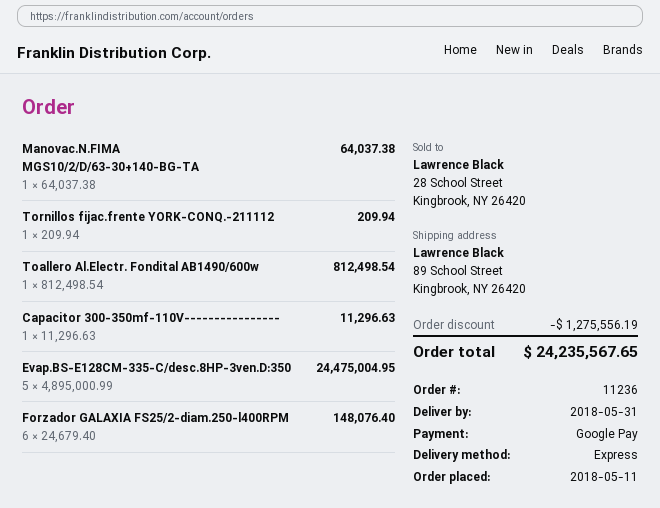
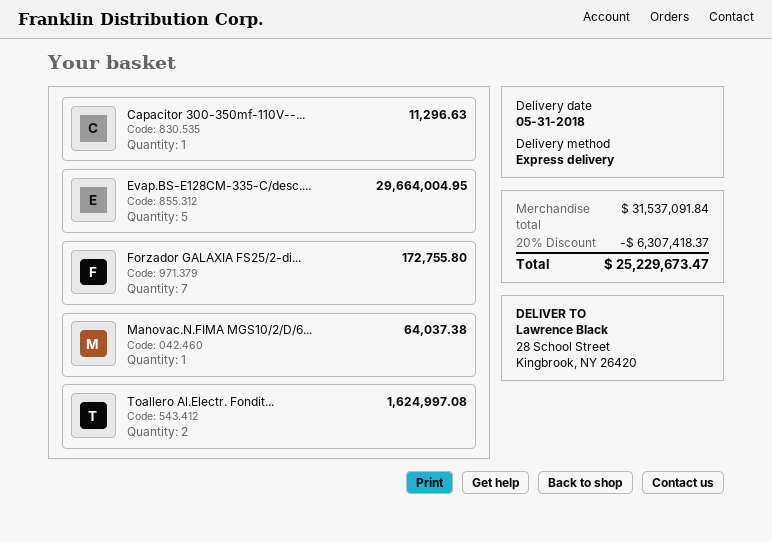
ship to: 89 School Street, Kingbrook, NY 26420 -> 28 School Street, Kingbrook, NY 26420
Tornillos fijac.frente YORK-CONQ.-211112: 1 for 209.94 -> none
Toallero Al.Electr. Fondital AB1490/600w: 1 for 812498.54 -> 2 for 1624997.08
Evap.BS-E128CM-335-C/desc.8HP-3ven.D:350: 5 for 24475004.95 -> 5 for 29664004.95
Forzador GALAXIA FS25/2-diam.250-l400RPM: 6 for 148076.40 -> 7 for 172755.80
discount: 1275556.19 -> 6307418.37
total: 24235567.65 -> 25229673.47

